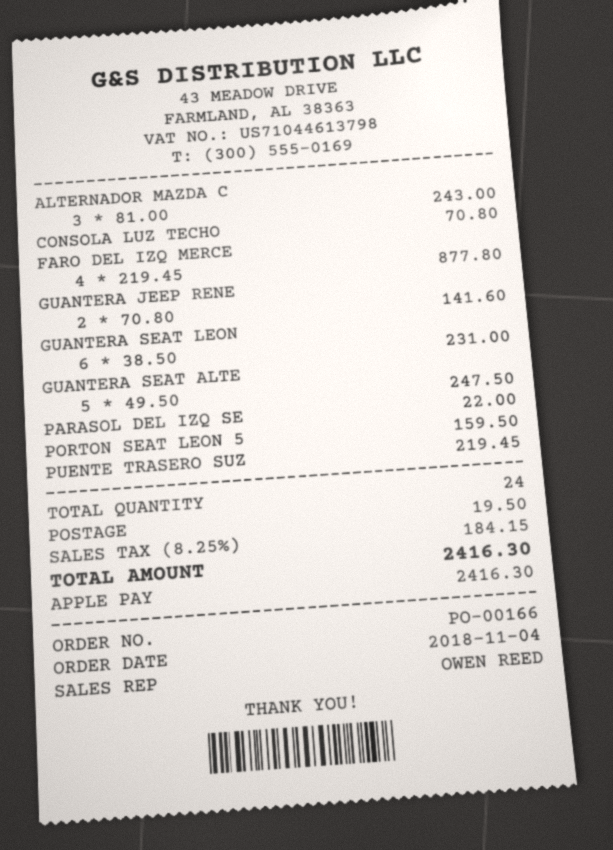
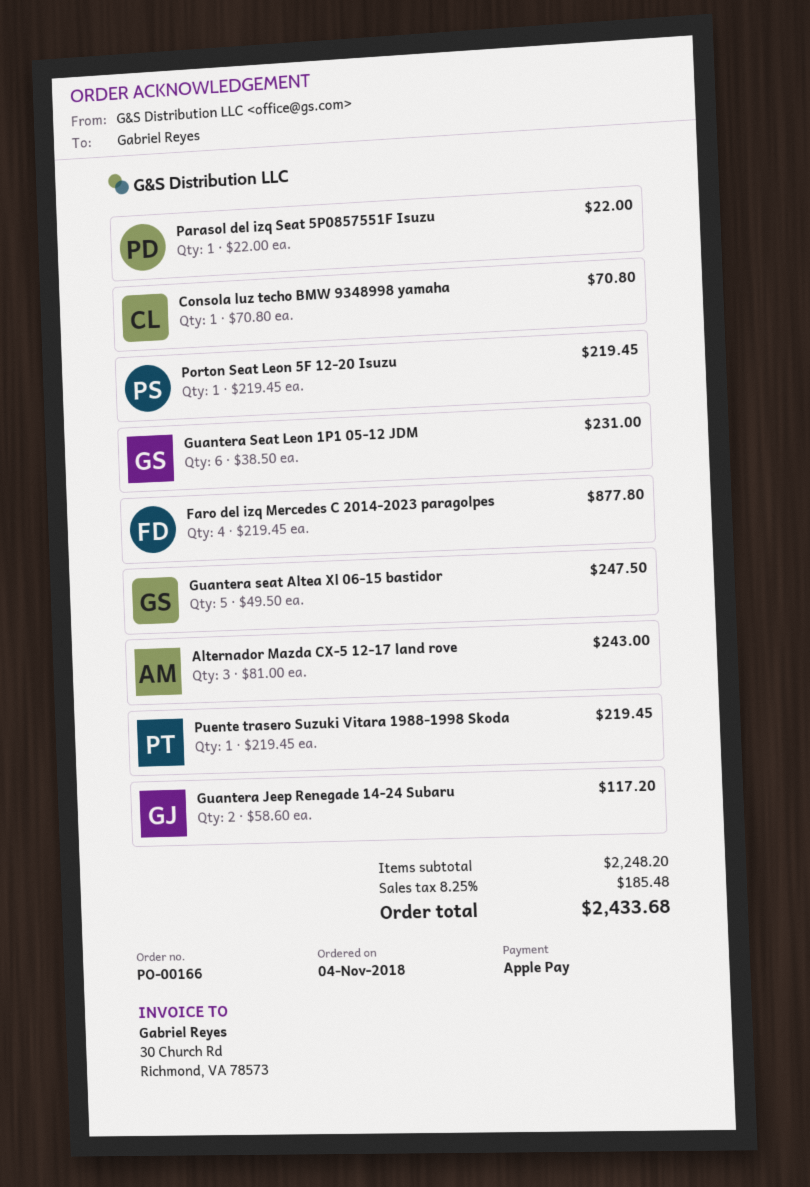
GUANTERA JEEP RENE: 2 x 70.80 = 141.60 -> 2 x 58.60 = 117.20
PORTON SEAT LEON 5: 1 x 159.50 = 159.50 -> 1 x 219.45 = 219.45
shipping: 19.50 -> none
tax: 8.25% = 184.15 -> 8.25% = 185.48
total: 2416.30 -> 2433.68

